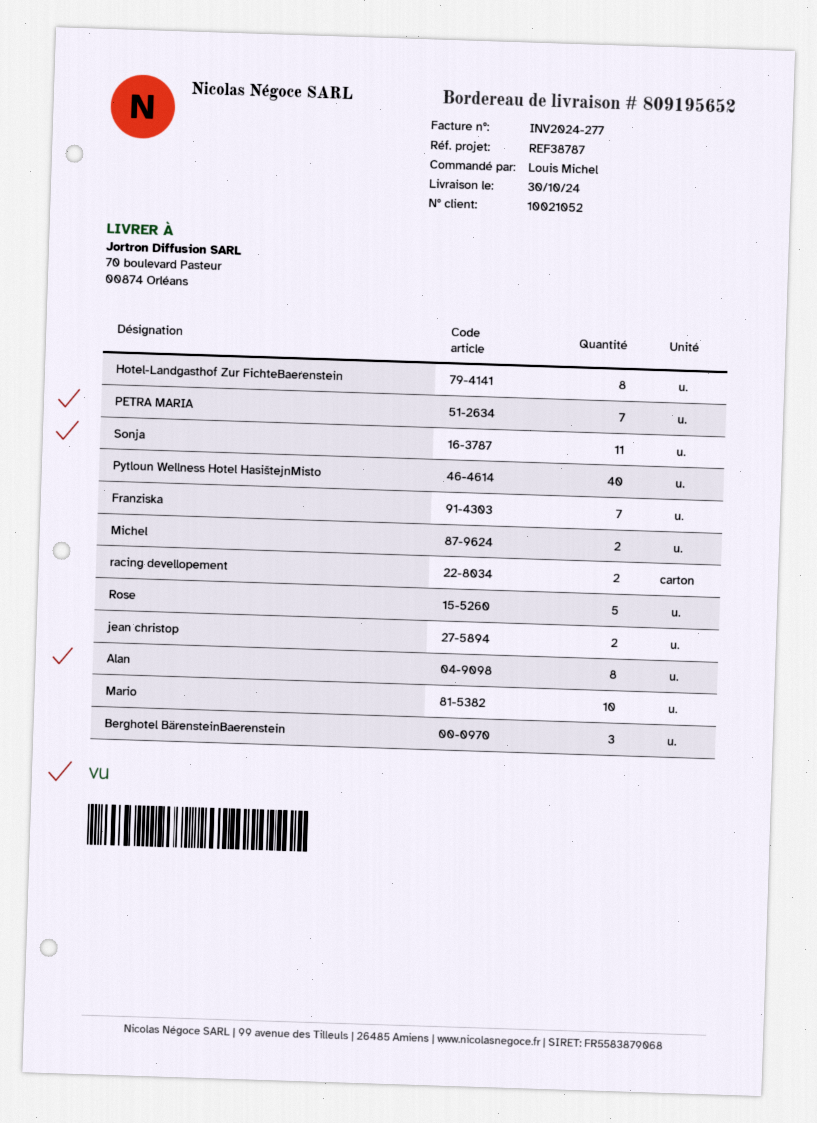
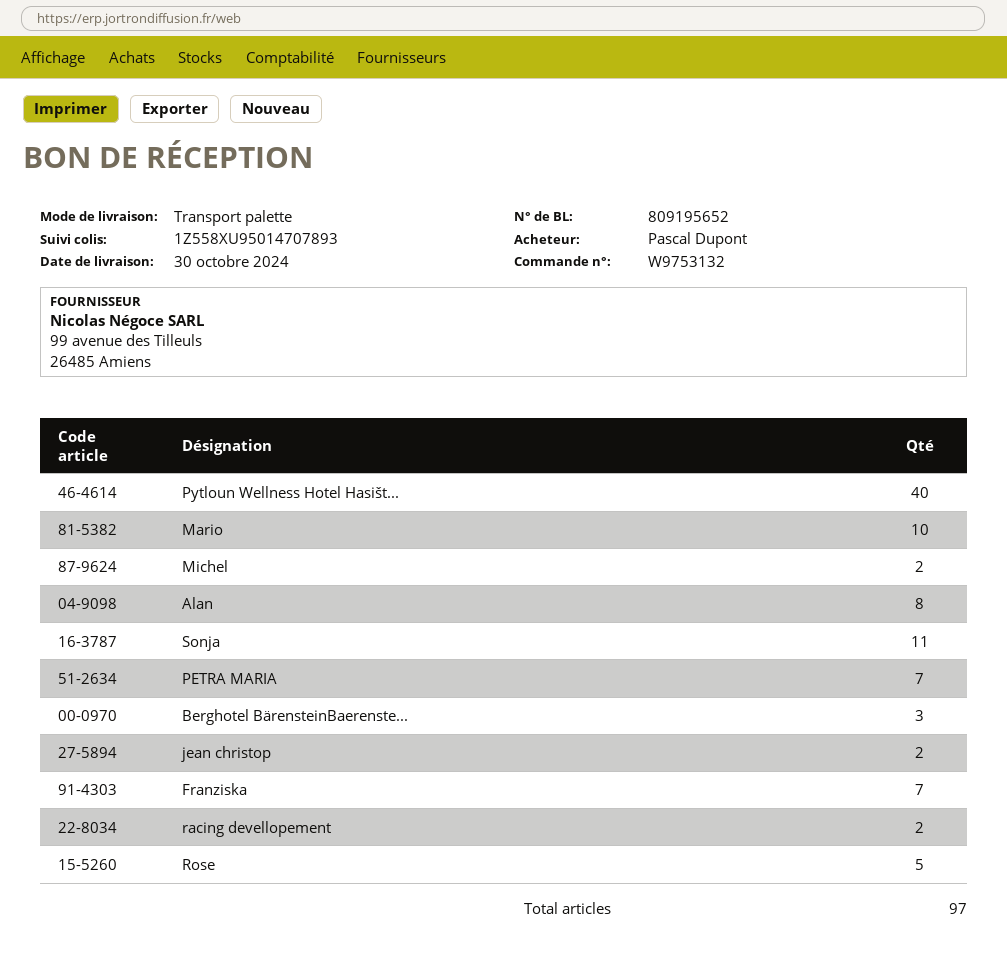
ordered by: Louis Michel -> Pascal Dupont
Hotel-Landgasthof Zur FichteBaerenstein: 8 -> none

